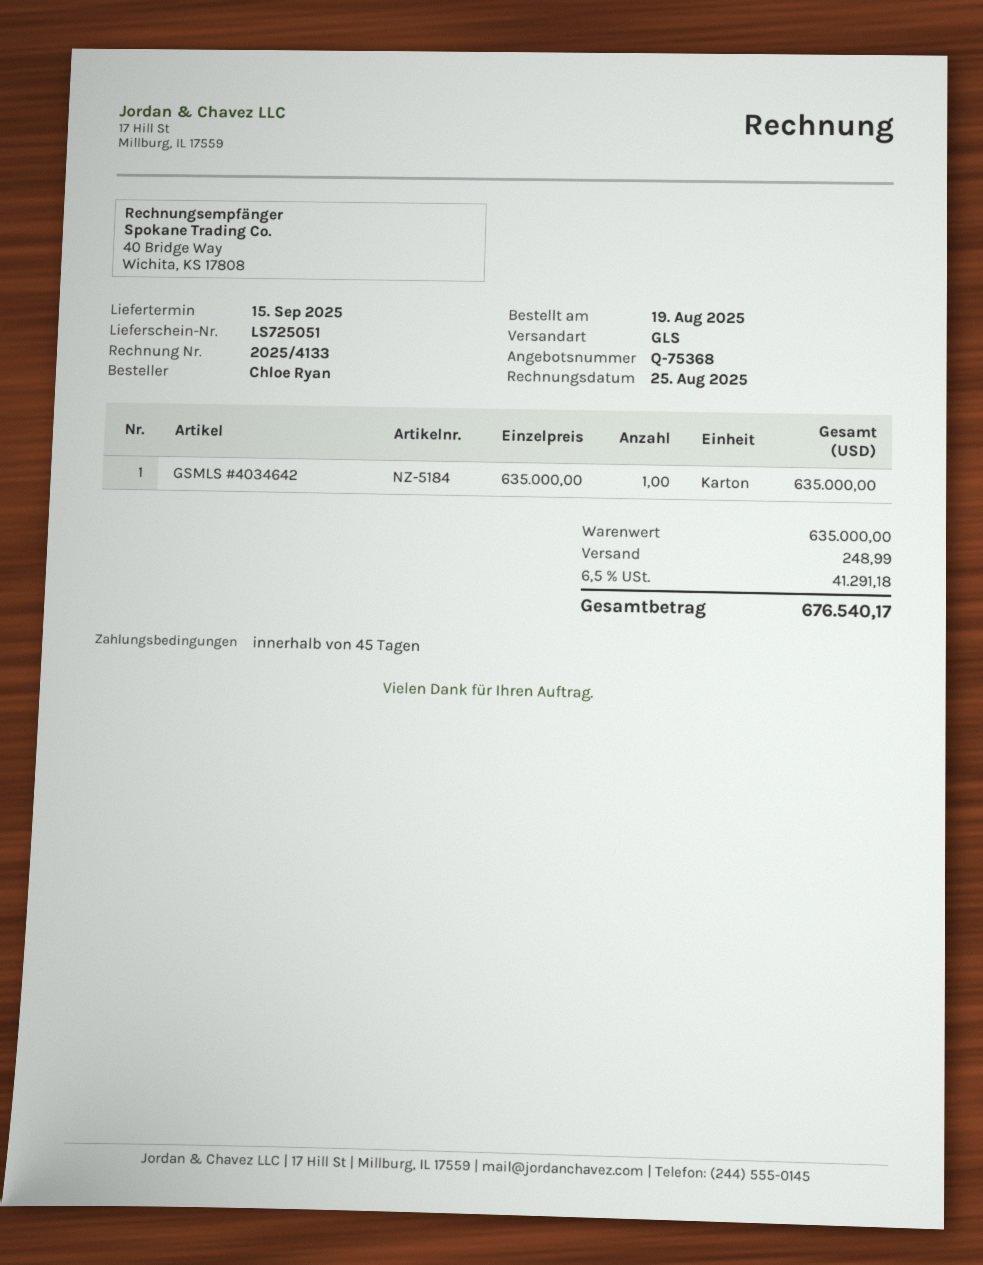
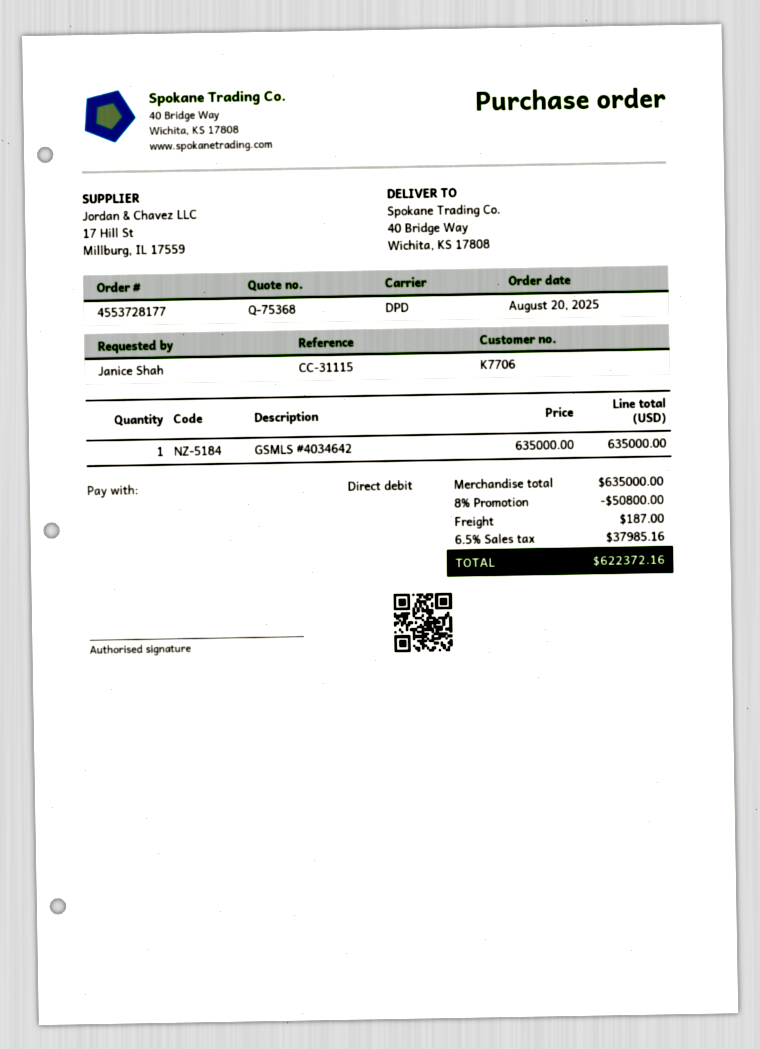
order date: 2025-08-19 -> 2025-08-20
ordered by: Chloe Ryan -> Janice Shah
shipping method: GLS -> DPD
discount: none -> 8% = 50800.00
shipping: 248.99 -> 187.00
tax: 6.5% = 41291.18 -> 6.5% = 37985.16
total: 676540.17 -> 622372.16

